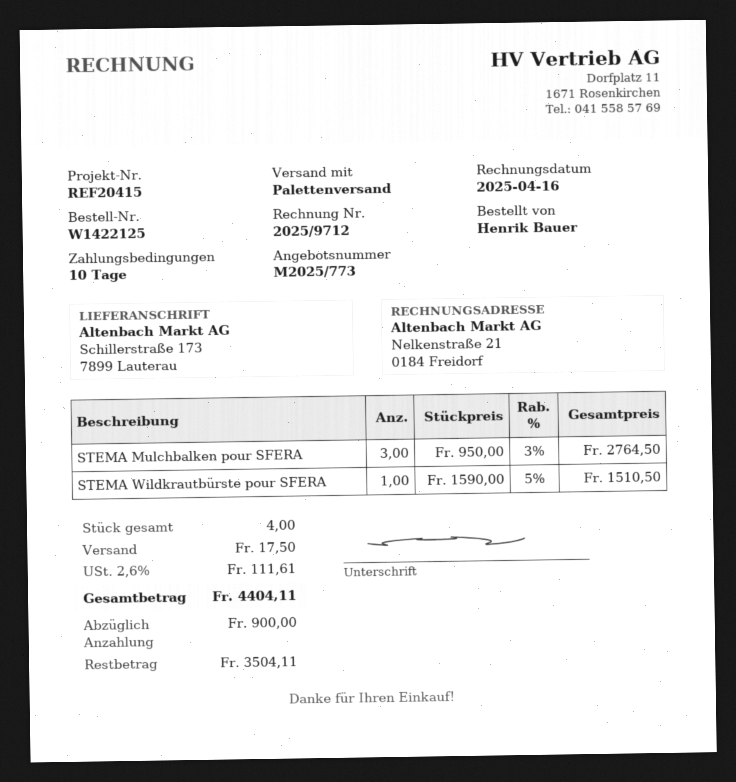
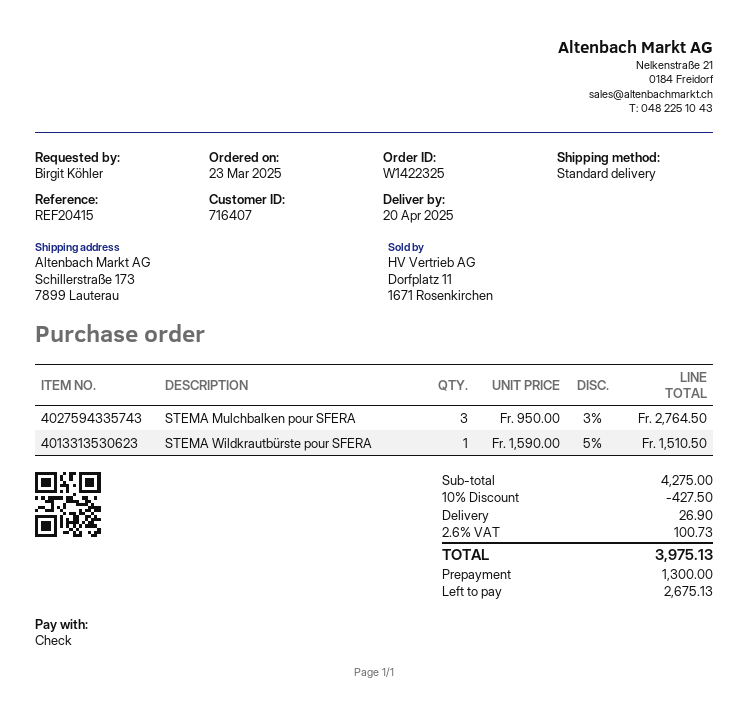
order number: W1422125 -> W1422325
ordered by: Henrik Bauer -> Birgit Köhler
shipping method: pallet freight -> standard
discount: none -> 10% = 427.50
shipping: 17.50 -> 26.90
tax: 2.6% = 111.61 -> 2.6% = 100.73
total: 4404.11 -> 3975.13
deposit: 900.00 -> 1300.00
balance: 3504.11 -> 2675.13

